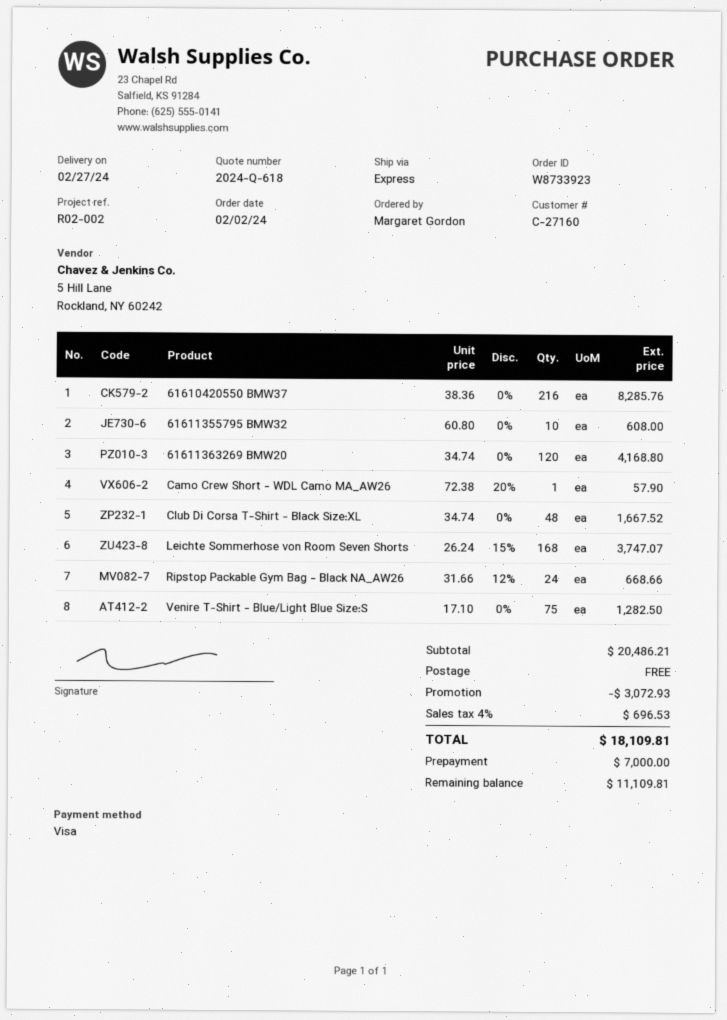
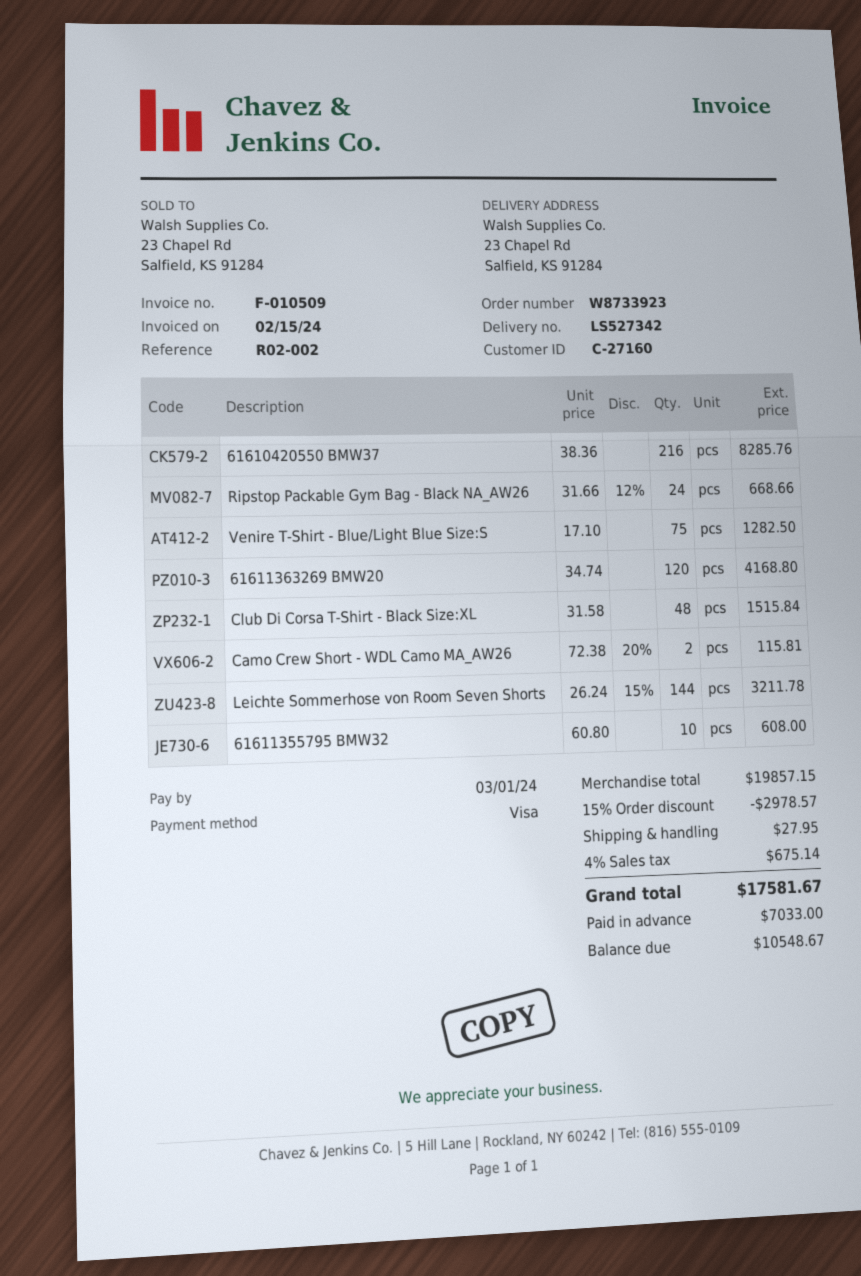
Camo Crew Short - WDL Camo MA_AW26: 1 x 72.38 - 20% = 57.90 -> 2 x 72.38 - 20% = 115.81
Club Di Corsa T-Shirt - Black Size:XL: 48 x 34.74 = 1667.52 -> 48 x 31.58 = 1515.84
Leichte Sommerhose von Room Seven Shorts: 168 x 26.24 - 15% = 3747.07 -> 144 x 26.24 - 15% = 3211.78
subtotal: 20486.21 -> 19857.15
discount: 3072.93 -> 2978.57
shipping: 0.00 -> 27.95
tax: 4% = 696.53 -> 4% = 675.14
total: 18109.81 -> 17581.67
deposit: 7000.00 -> 7033.00
balance: 11109.81 -> 10548.67

